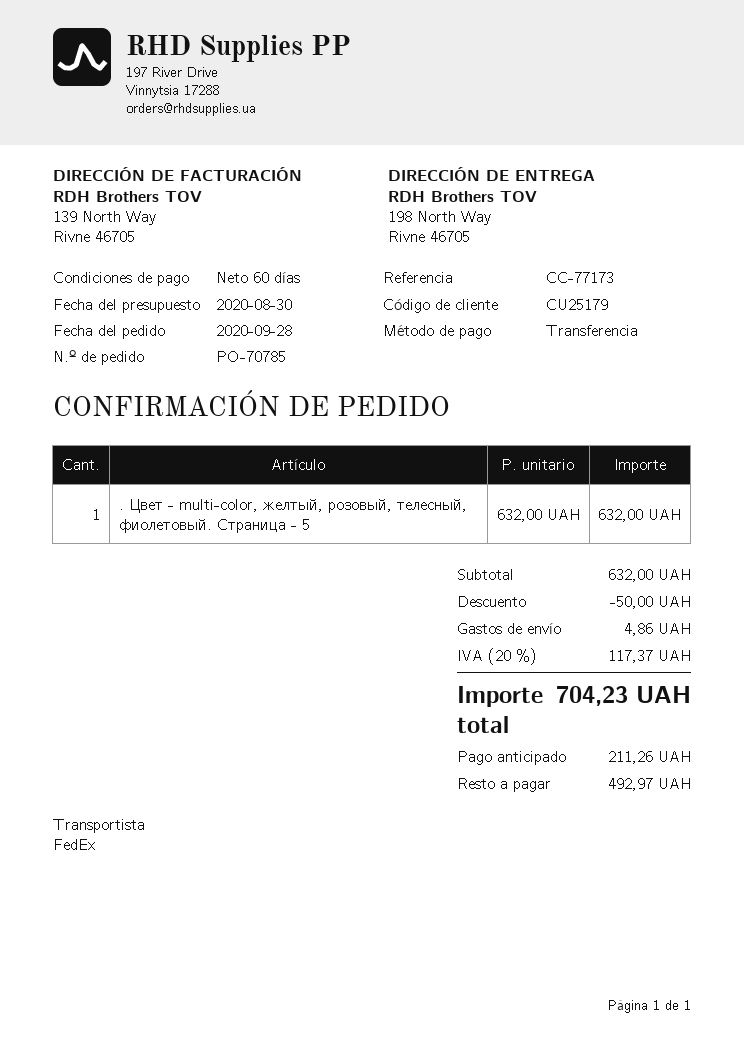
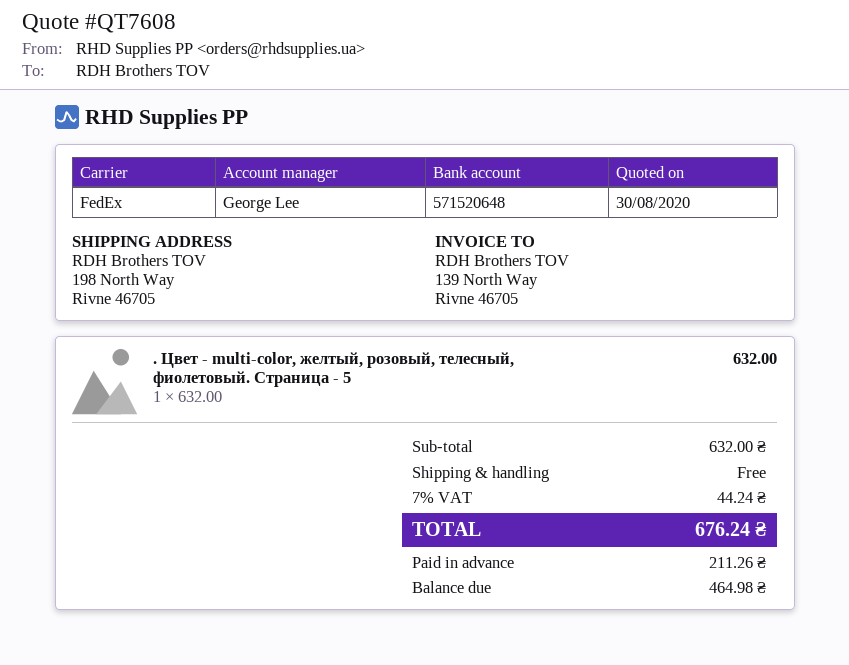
discount: 50.00 -> none
shipping: 4.86 -> 0.00
tax: 20% = 117.37 -> 7% = 44.24
total: 704.23 -> 676.24
balance: 492.97 -> 464.98

